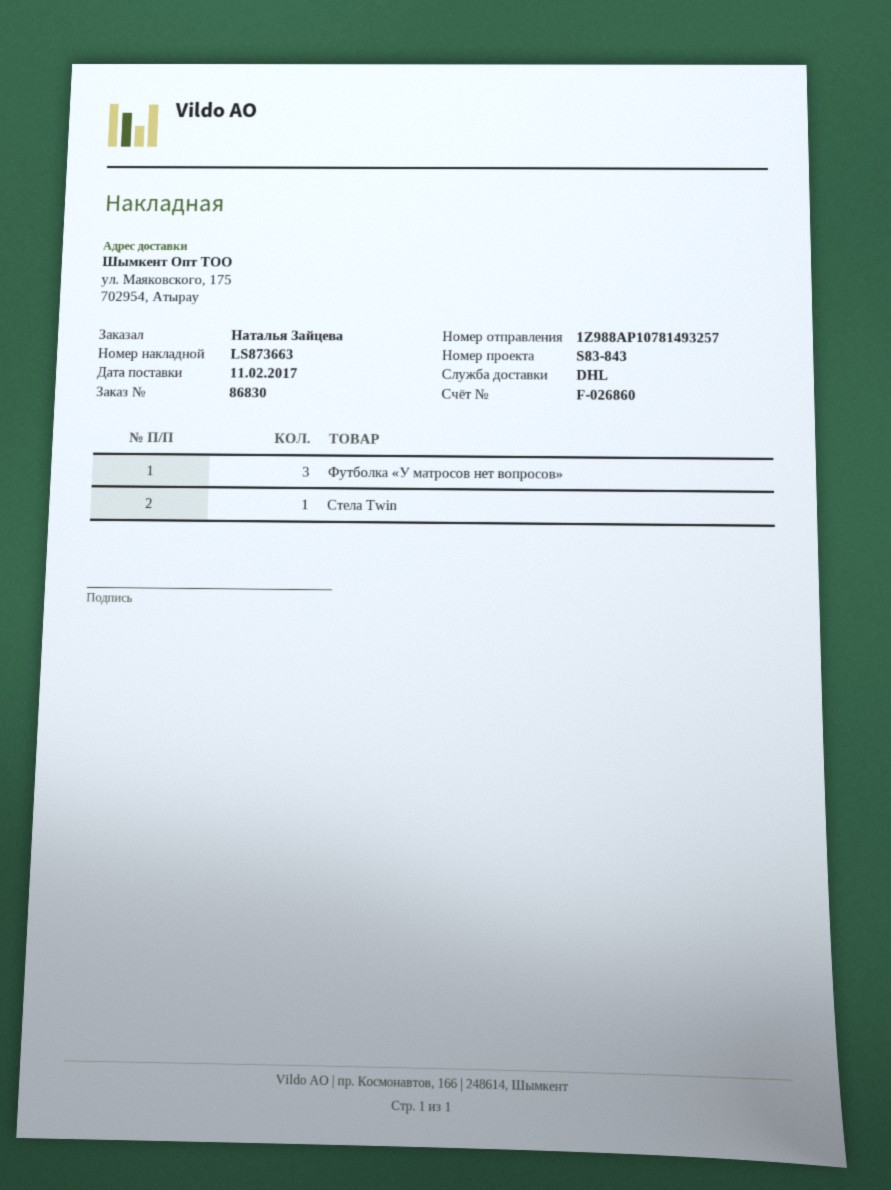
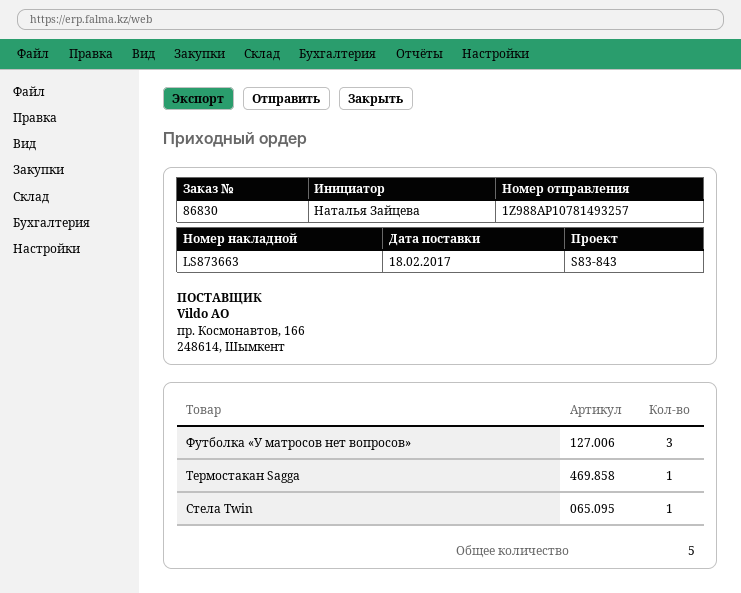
delivery date: 2017-02-11 -> 2017-02-18
Термостакан Sagga: none -> 1

